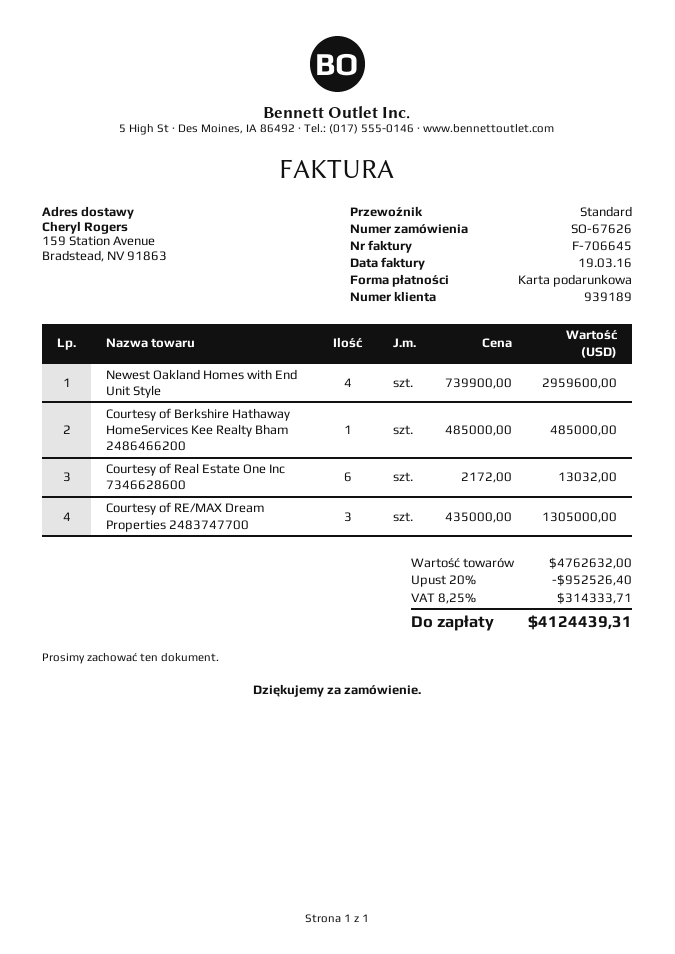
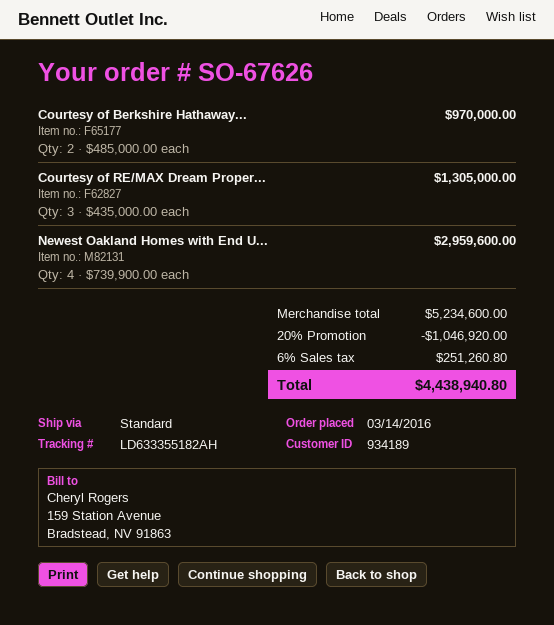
customer number: 939189 -> 934189
Courtesy of Berkshire Hathaway HomeServices Kee Realty Bham 2486466200: 1 x 485000.00 = 485000.00 -> 2 x 485000.00 = 970000.00
Courtesy of Real Estate One Inc 7346628600: 6 x 2172.00 = 13032.00 -> none
subtotal: 4762632.00 -> 5234600.00
discount: 20% = 952526.40 -> 20% = 1046920.00
tax: 8.25% = 314333.71 -> 6% = 251260.80
total: 4124439.31 -> 4438940.80

